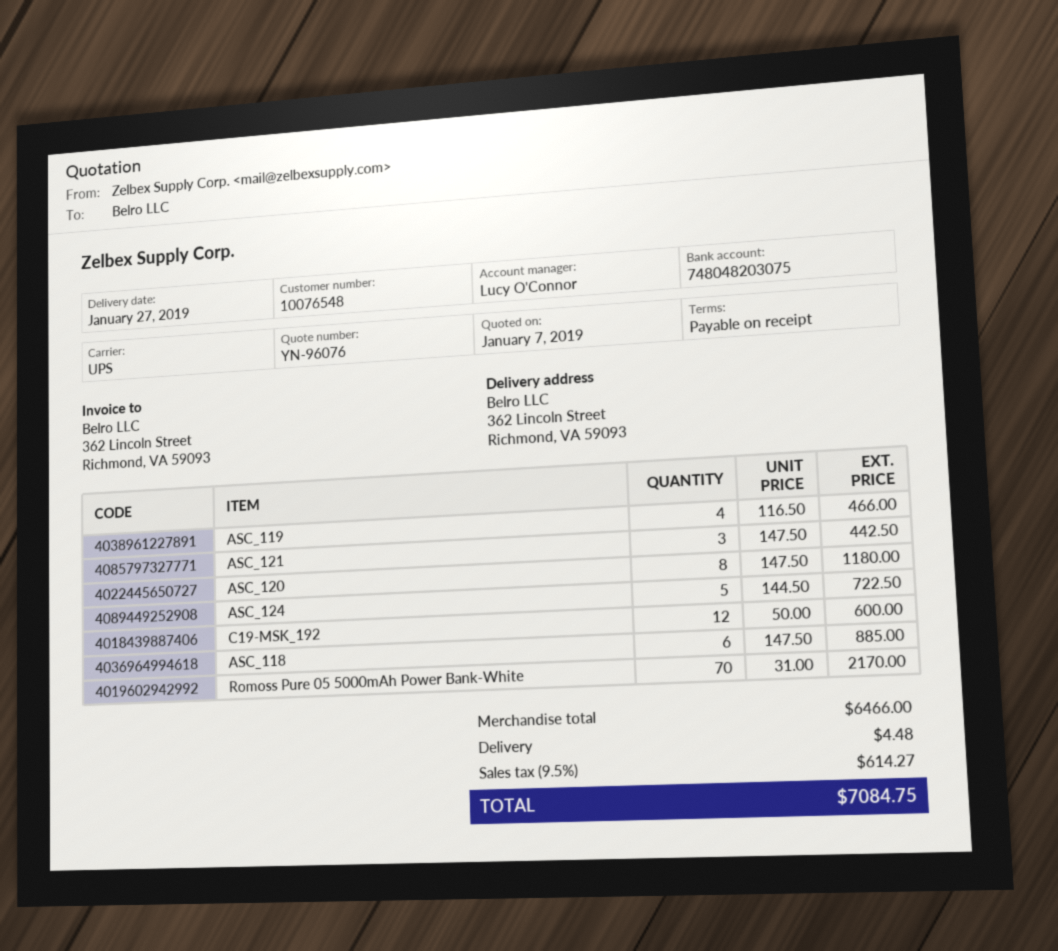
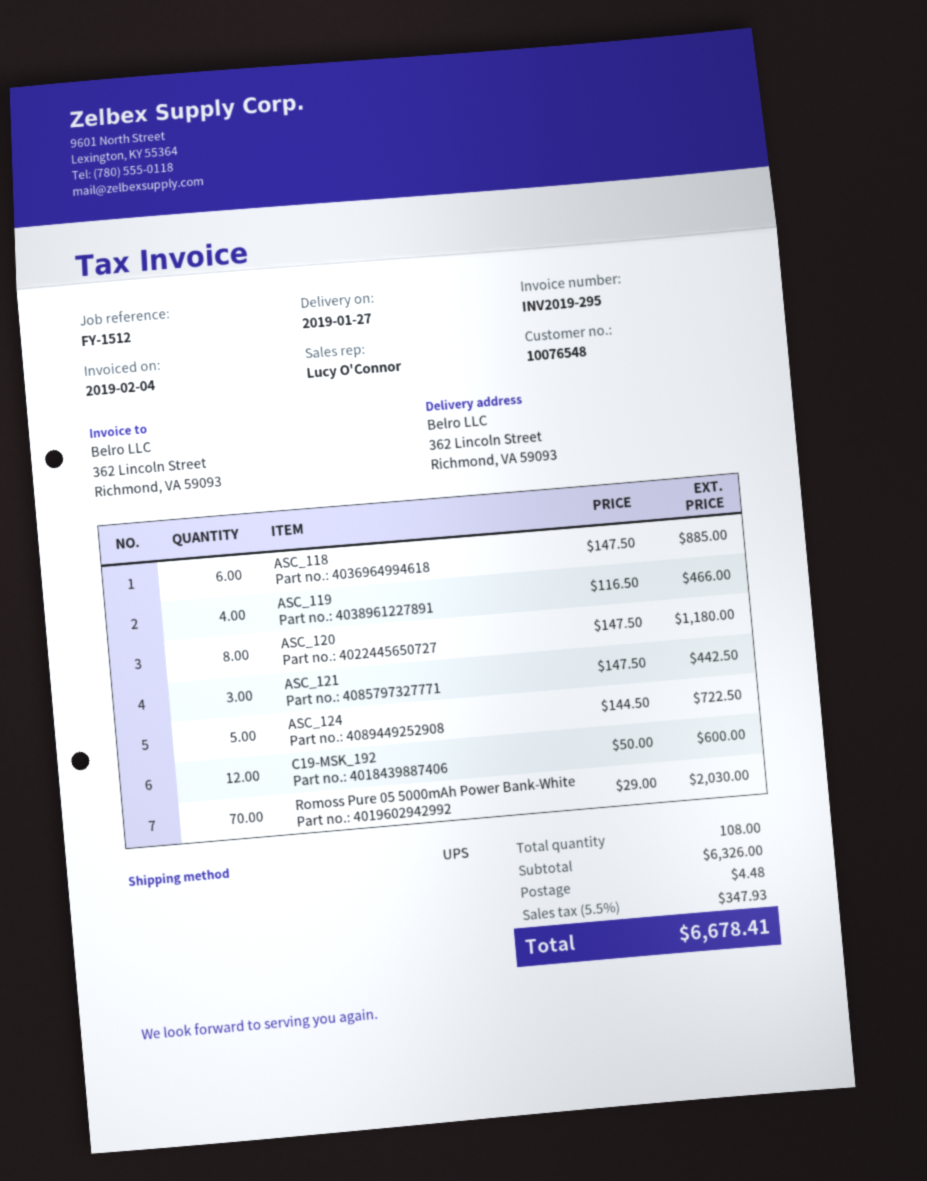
Romoss Pure 05 5000mAh Power Bank-White: 70 x 31.00 = 2170.00 -> 70 x 29.00 = 2030.00
subtotal: 6466.00 -> 6326.00
tax: 9.5% = 614.27 -> 5.5% = 347.93
total: 7084.75 -> 6678.41

